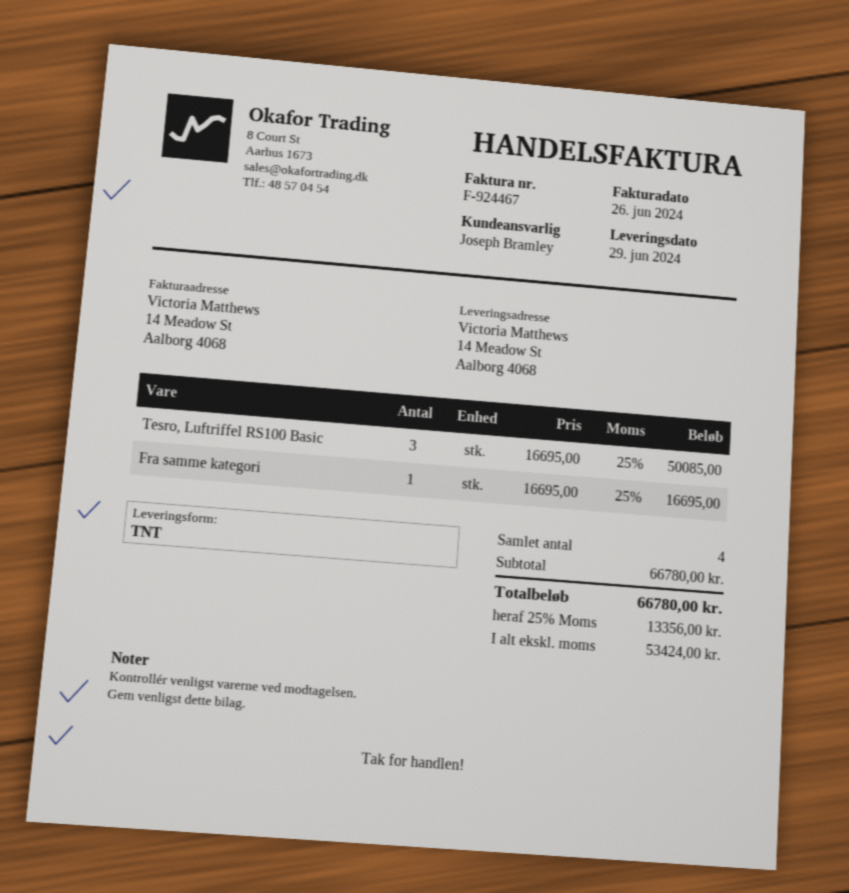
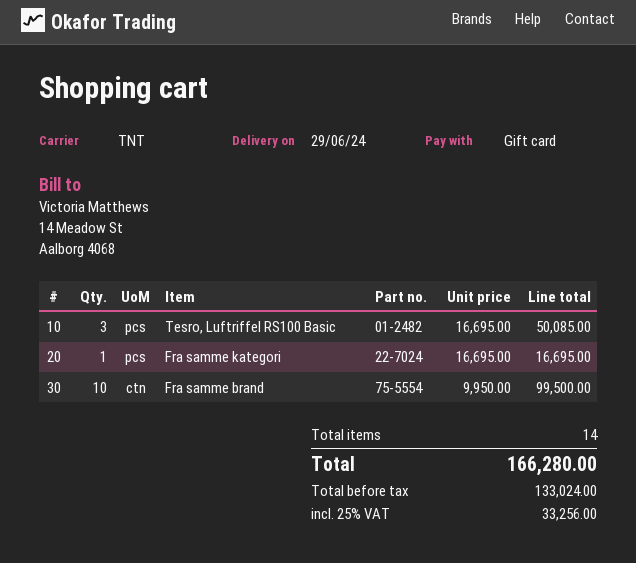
Fra samme brand: none -> 10 x 9950.00 = 99500.00
total quantity: 4 -> 14
net: 53424.00 -> 133024.00
tax: 25% = 13356.00 -> 25% = 33256.00
total: 66780.00 -> 166280.00

